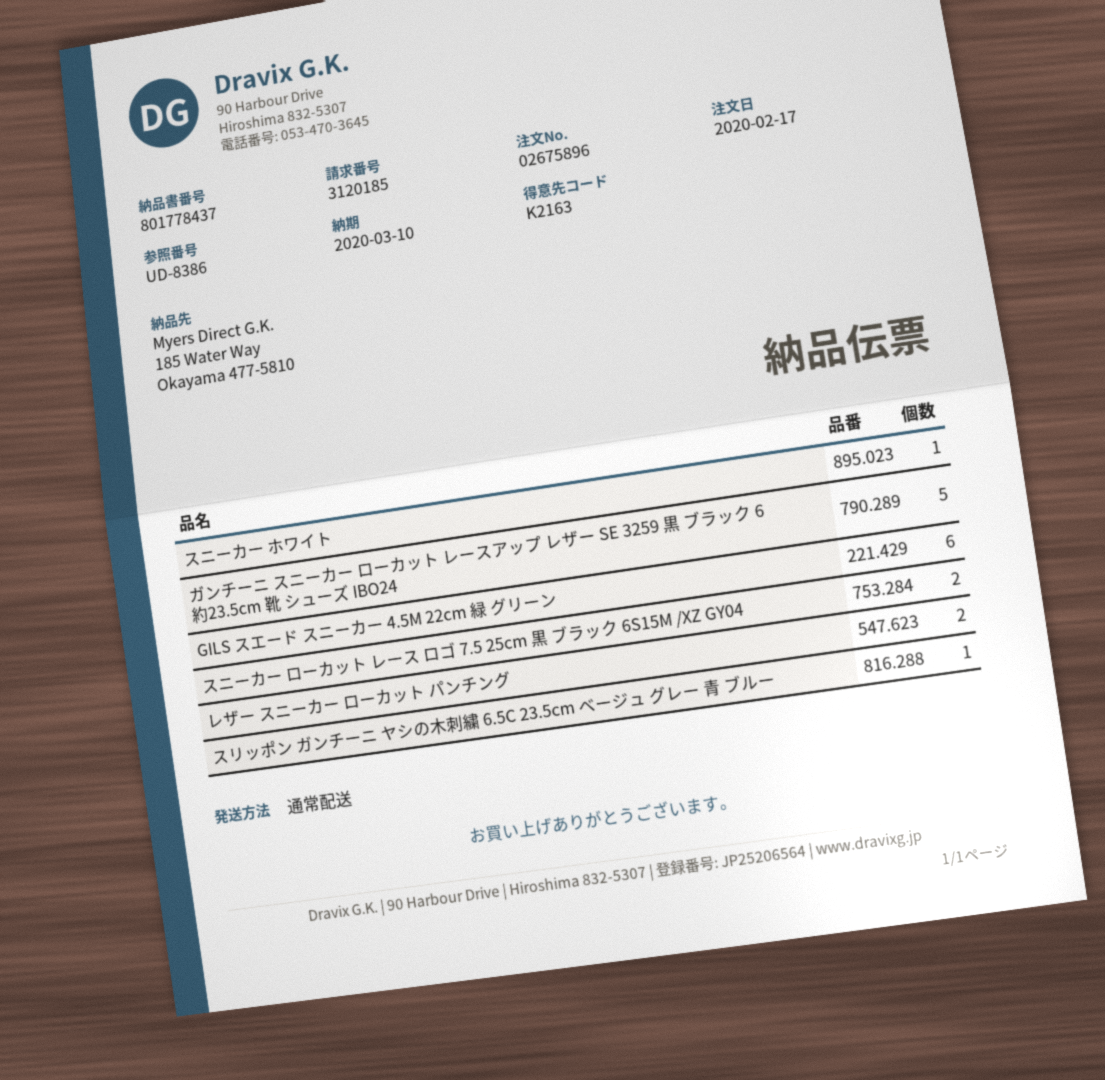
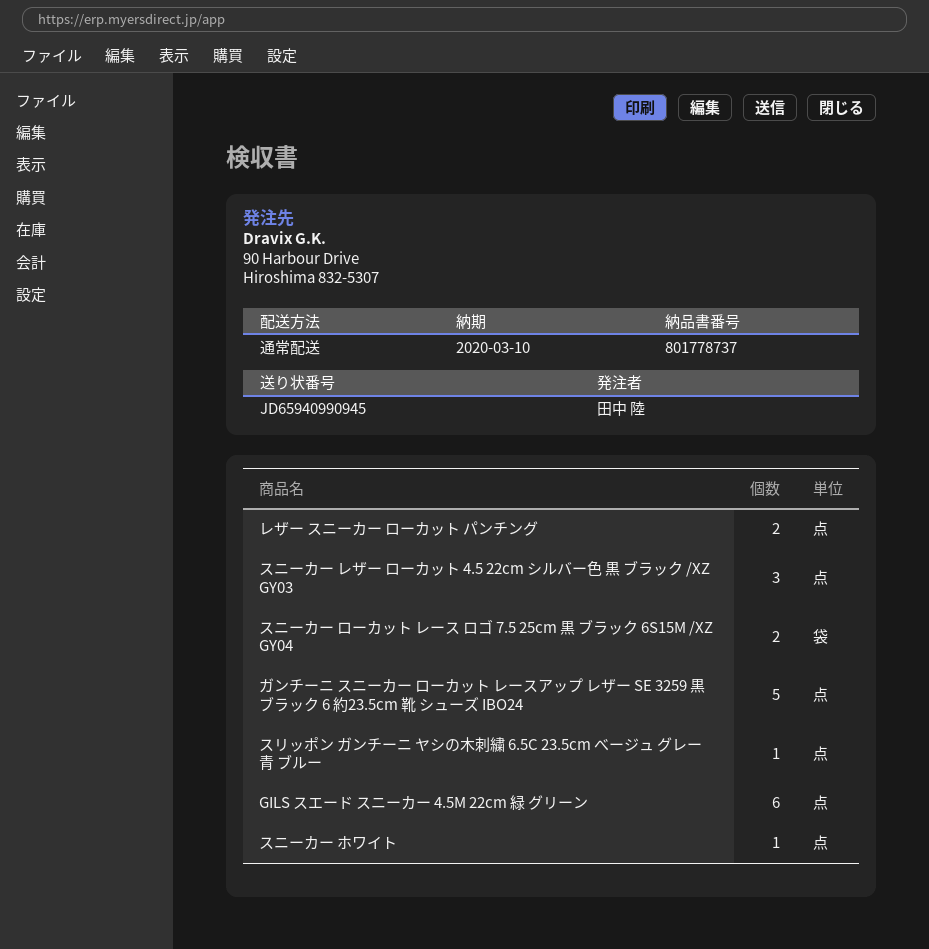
delivery note number: 801778437 -> 801778737
スニーカー レザー ローカット 4.5 22cm シルバー色 黒 ブラック /XZ GY03: none -> 3

